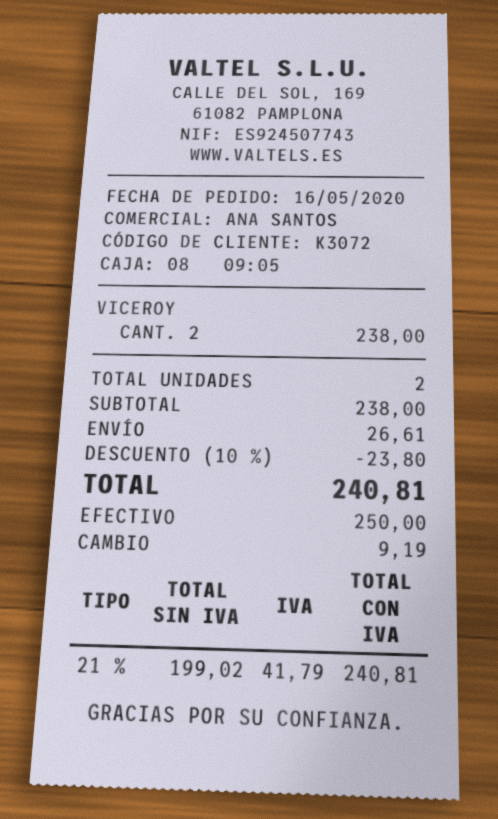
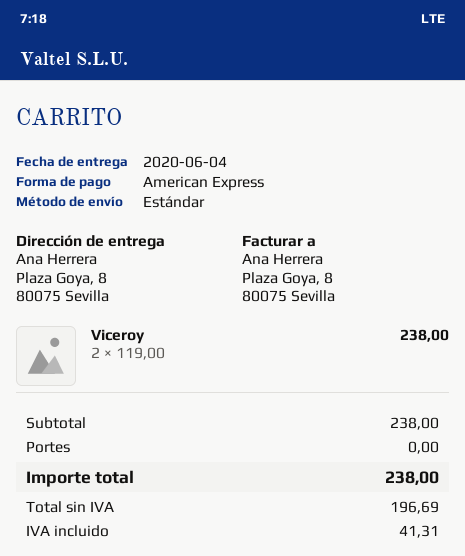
payment method: cash -> American Express
discount: 10% = 23.80 -> none
shipping: 26.61 -> 0.00
net: 199.02 -> 196.69
tax: 41.79 -> 41.31
total: 240.81 -> 238.00

